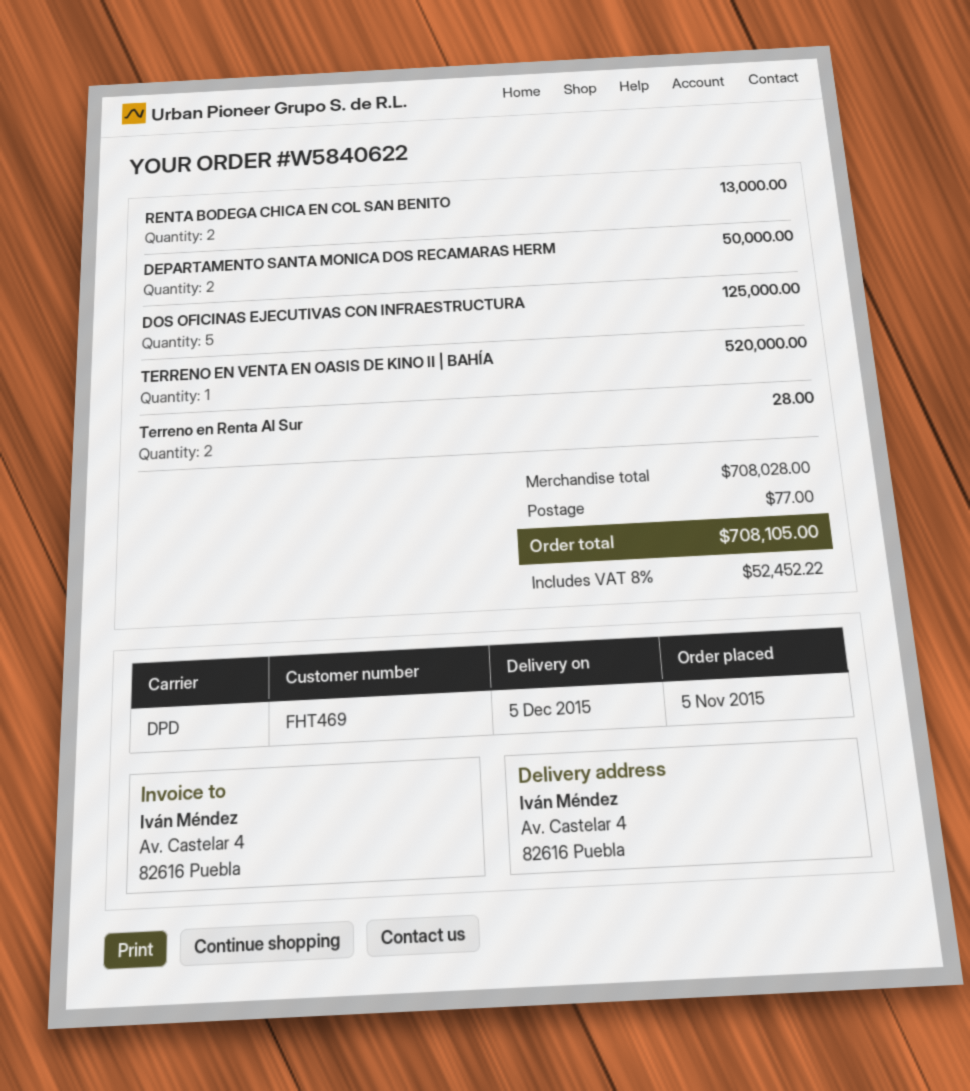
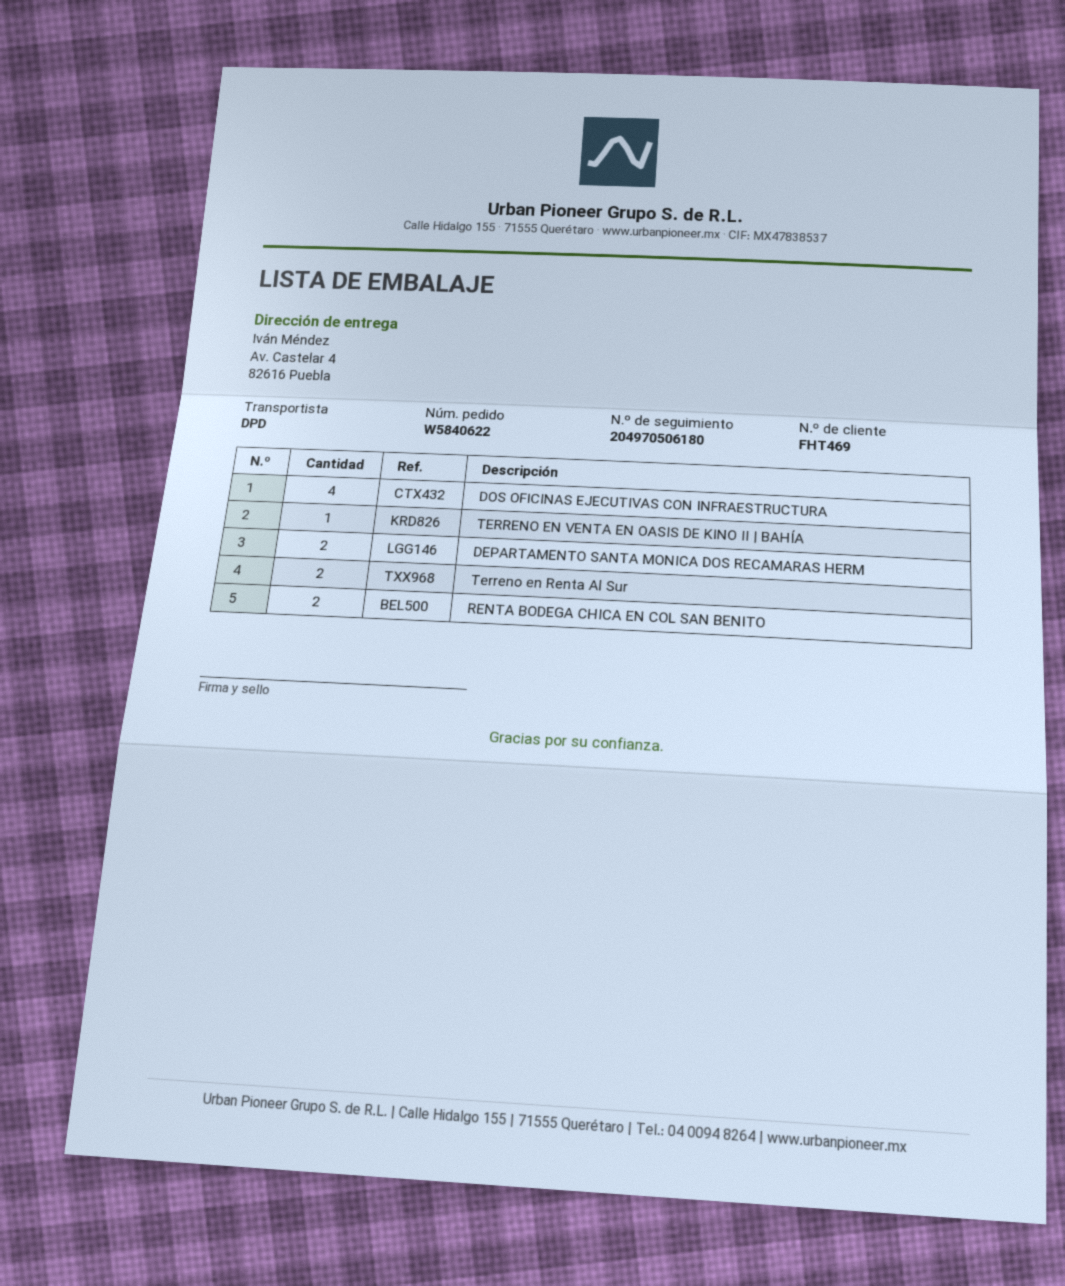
DOS OFICINAS EJECUTIVAS CON INFRAESTRUCTURA: 5 -> 4

